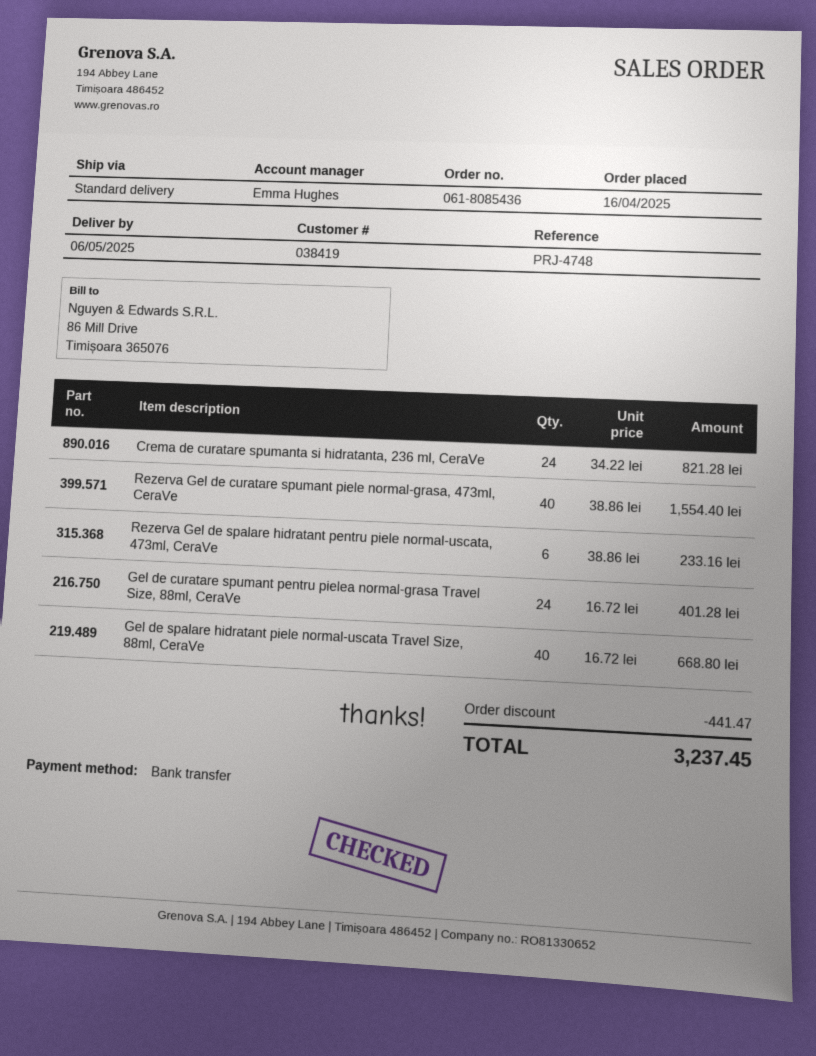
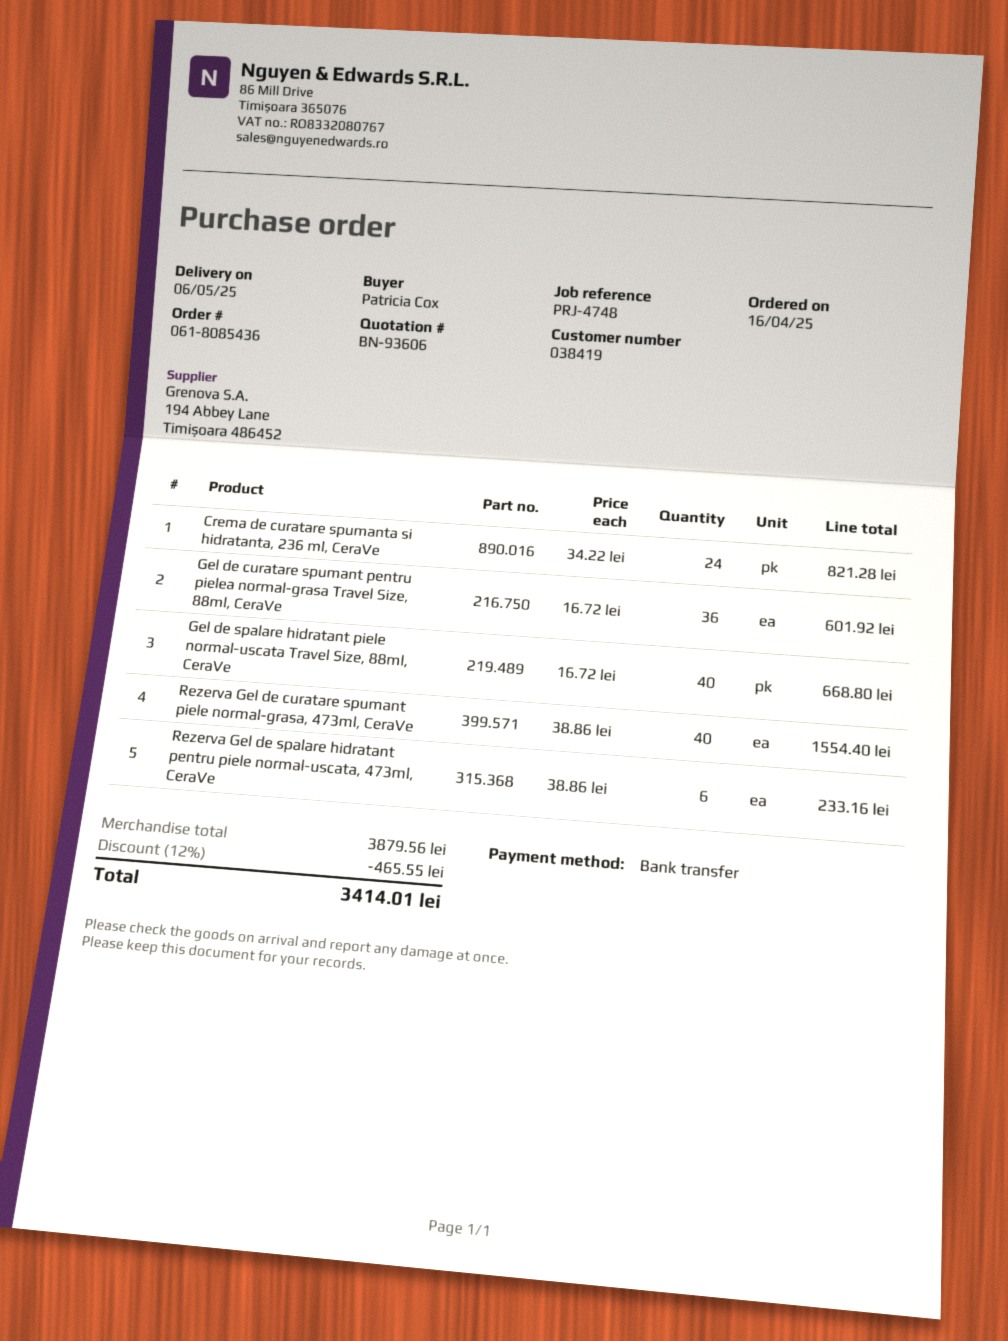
Gel de curatare spumant pentru pielea normal-grasa Travel Size, 88ml, CeraVe: 24 x 16.72 = 401.28 -> 36 x 16.72 = 601.92
discount: 441.47 -> 465.55
total: 3237.45 -> 3414.01

